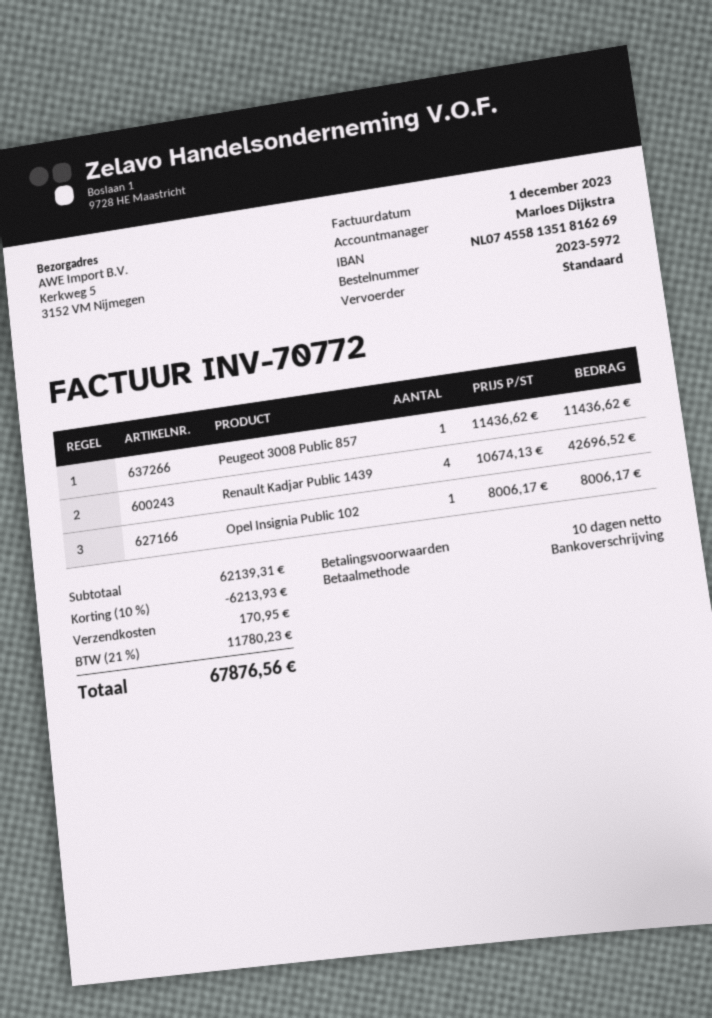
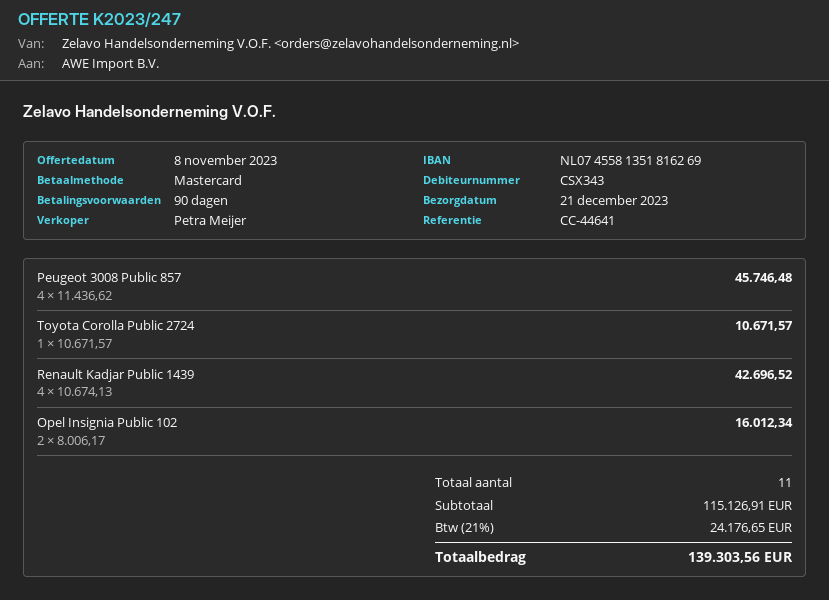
payment terms: 10 days -> 90 days
sales rep: Marloes Dijkstra -> Petra Meijer
payment method: bank transfer -> Mastercard
Peugeot 3008 Public 857: 1 x 11436.62 = 11436.62 -> 4 x 11436.62 = 45746.48
Opel Insignia Public 102: 1 x 8006.17 = 8006.17 -> 2 x 8006.17 = 16012.34
Toyota Corolla Public 2724: none -> 1 x 10671.57 = 10671.57
subtotal: 62139.31 -> 115126.91
discount: 10% = 6213.93 -> none
shipping: 170.95 -> none
tax: 21% = 11780.23 -> 21% = 24176.65
total: 67876.56 -> 139303.56

